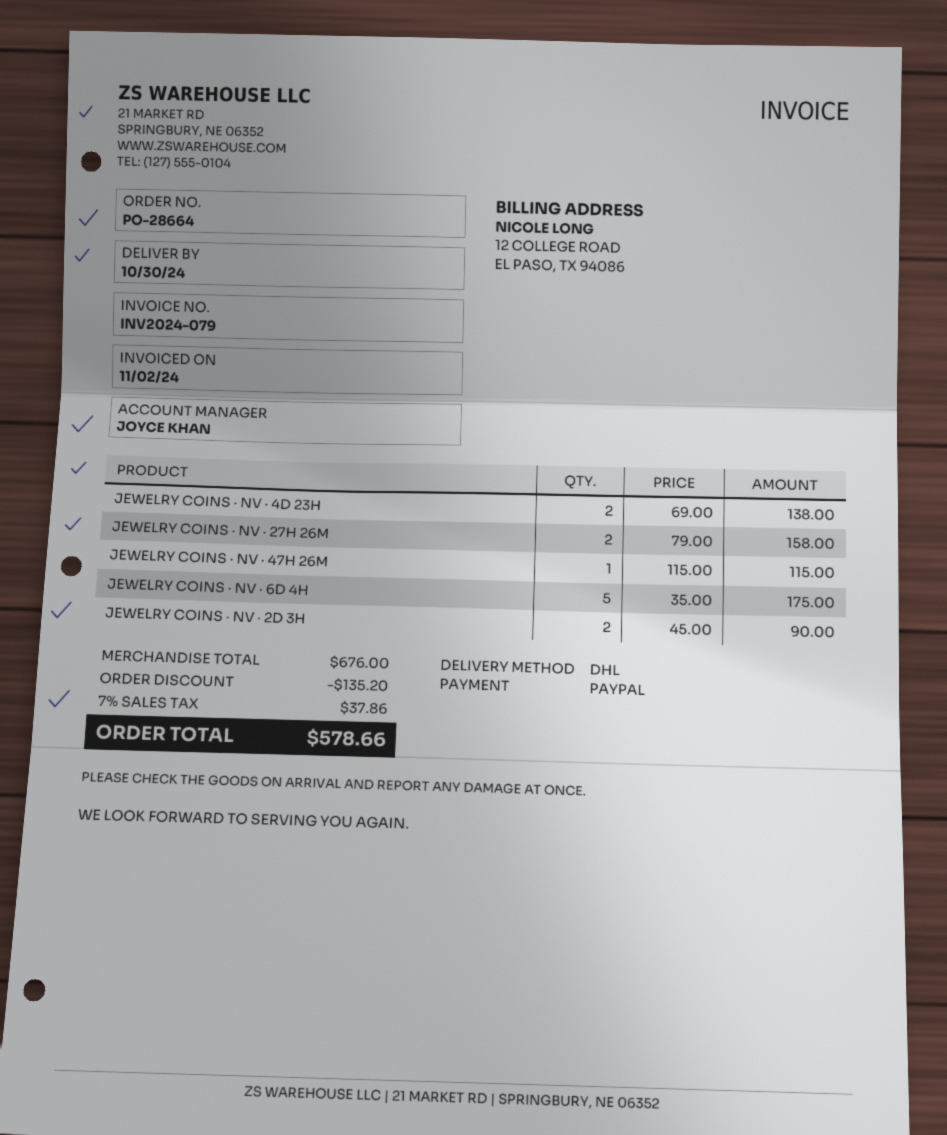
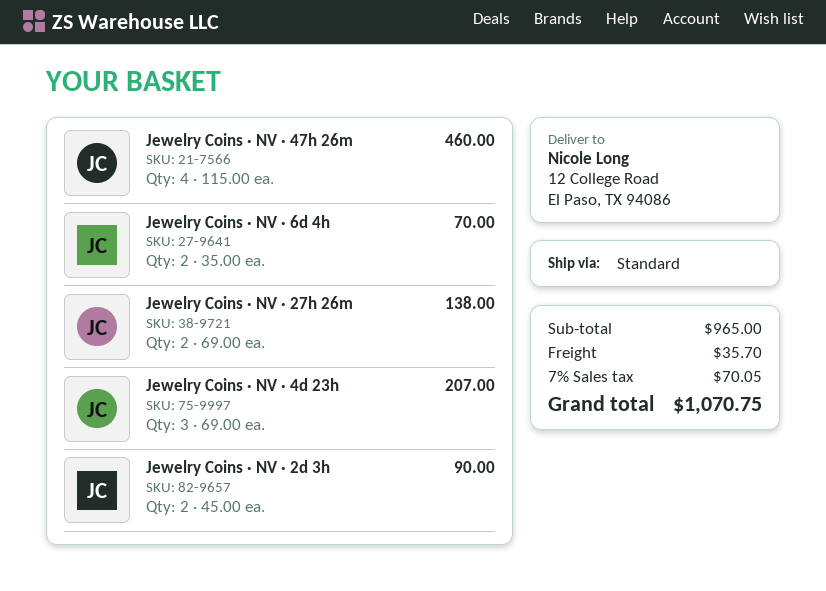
shipping method: DHL -> standard
JEWELRY COINS · NV · 4D 23H: 2 x 69.00 = 138.00 -> 3 x 69.00 = 207.00
JEWELRY COINS · NV · 27H 26M: 2 x 79.00 = 158.00 -> 2 x 69.00 = 138.00
JEWELRY COINS · NV · 47H 26M: 1 x 115.00 = 115.00 -> 4 x 115.00 = 460.00
JEWELRY COINS · NV · 6D 4H: 5 x 35.00 = 175.00 -> 2 x 35.00 = 70.00
subtotal: 676.00 -> 965.00
discount: 135.20 -> none
shipping: none -> 35.70
tax: 7% = 37.86 -> 7% = 70.05
total: 578.66 -> 1070.75

